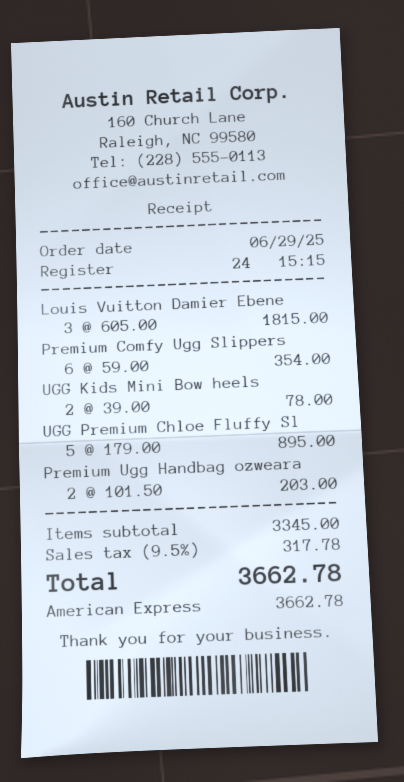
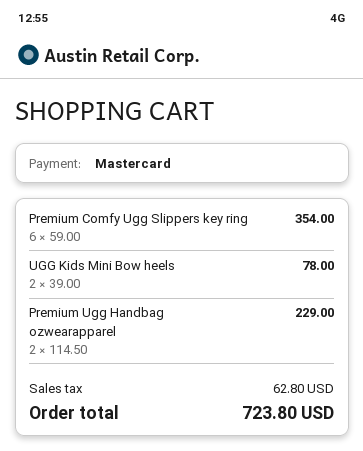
payment method: American Express -> Mastercard
Louis Vuitton Damier Ebene: 3 x 605.00 = 1815.00 -> none
UGG Premium Chloe Fluffy Sl: 5 x 179.00 = 895.00 -> none
Premium Ugg Handbag ozweara: 2 x 101.50 = 203.00 -> 2 x 114.50 = 229.00
tax: 317.78 -> 62.80
total: 3662.78 -> 723.80

